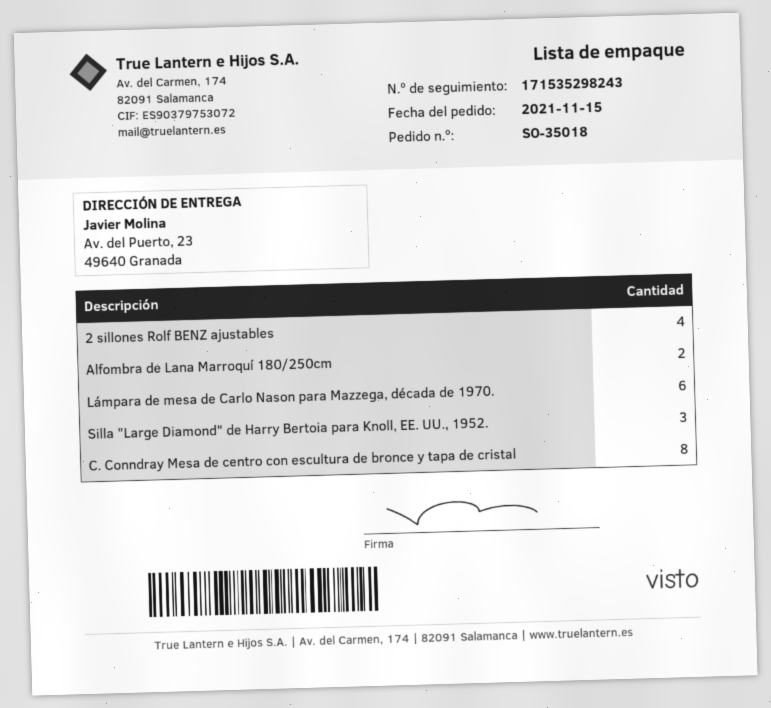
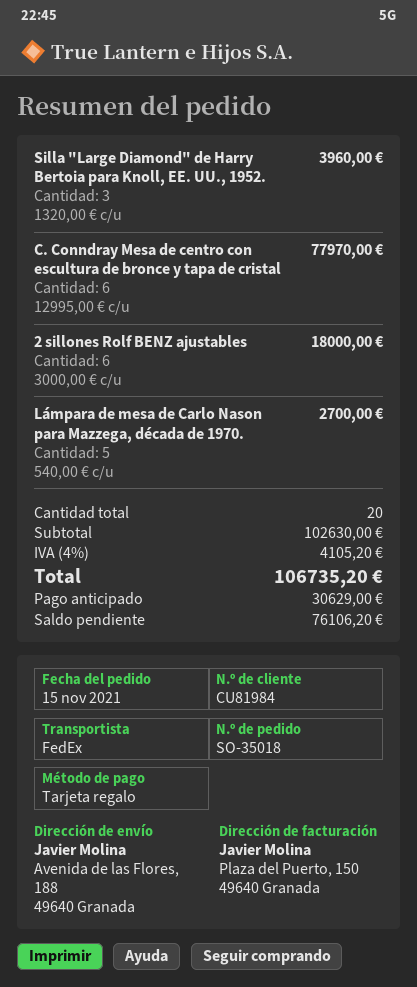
ship to: Av. del Puerto, 23, 49640 Granada -> Avenida de las Flores, 188, 49640 Granada
2 sillones Rolf BENZ ajustables: 4 -> 6
Alfombra de Lana Marroquí 180/250cm: 2 -> none
Lámpara de mesa de Carlo Nason para Mazzega, década de 1970.: 6 -> 5
C. Conndray Mesa de centro con escultura de bronce y tapa de cristal: 8 -> 6

